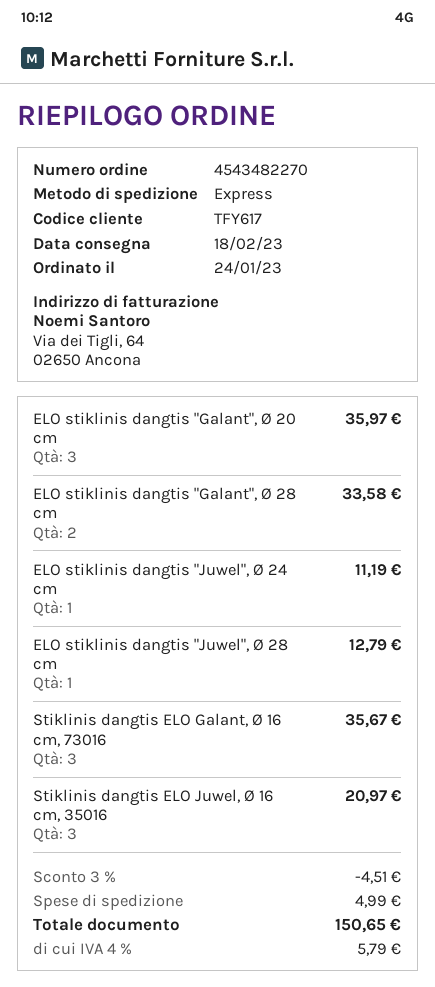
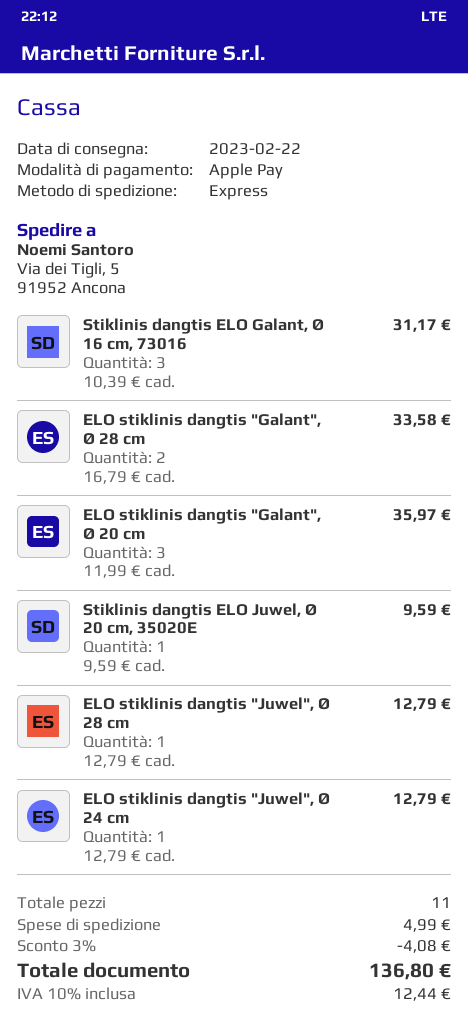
delivery date: 2023-02-18 -> 2023-02-22
ELO stiklinis dangtis "Juwel", Ø 24 cm: 1 for 11.19 -> 1 for 12.79
Stiklinis dangtis ELO Galant, Ø 16 cm, 73016: 3 for 35.67 -> 3 for 31.17
Stiklinis dangtis ELO Juwel, Ø 16 cm, 35016: 3 for 20.97 -> none
Stiklinis dangtis ELO Juwel, Ø 20 cm, 35020E: none -> 1 for 9.59
discount: 3% = 4.51 -> 3% = 4.08
tax: 4% = 5.79 -> 10% = 12.44
total: 150.65 -> 136.80

